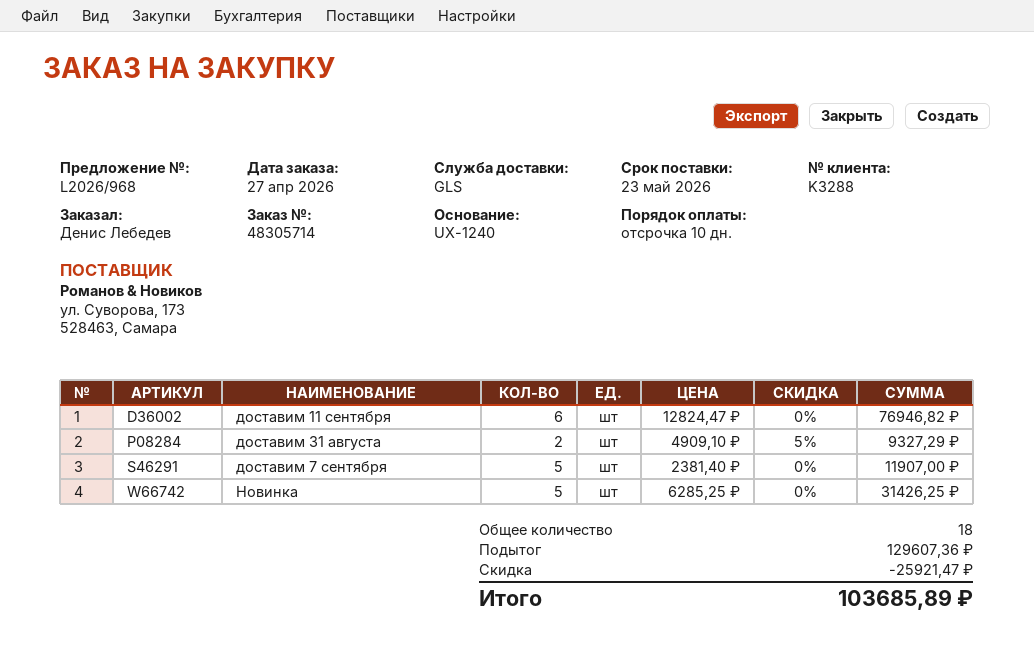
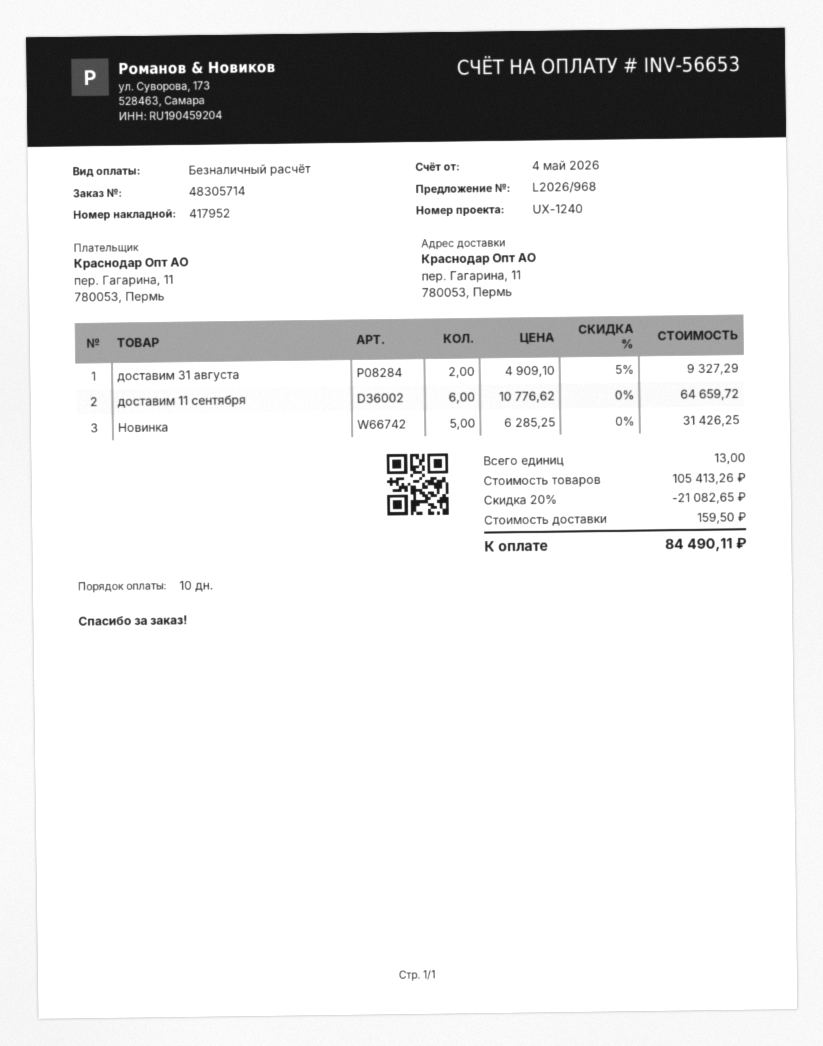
доставим 11 сентября: 6 x 12824.47 = 76946.82 -> 6 x 10776.62 = 64659.72
доставим 7 сентября: 5 x 2381.40 = 11907.00 -> none
total quantity: 18 -> 13
subtotal: 129607.36 -> 105413.26
discount: 25921.47 -> 21082.65
shipping: none -> 159.50
total: 103685.89 -> 84490.11

